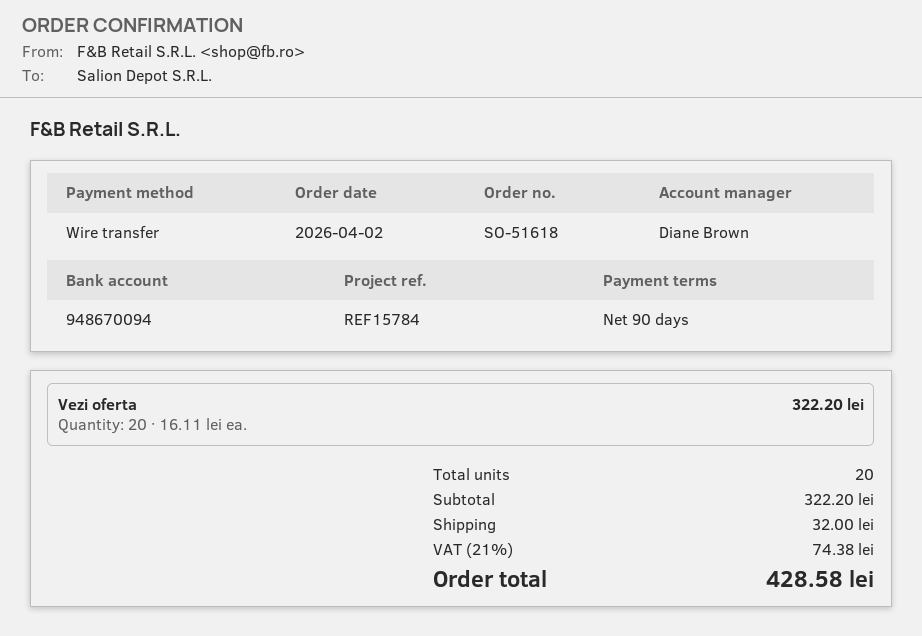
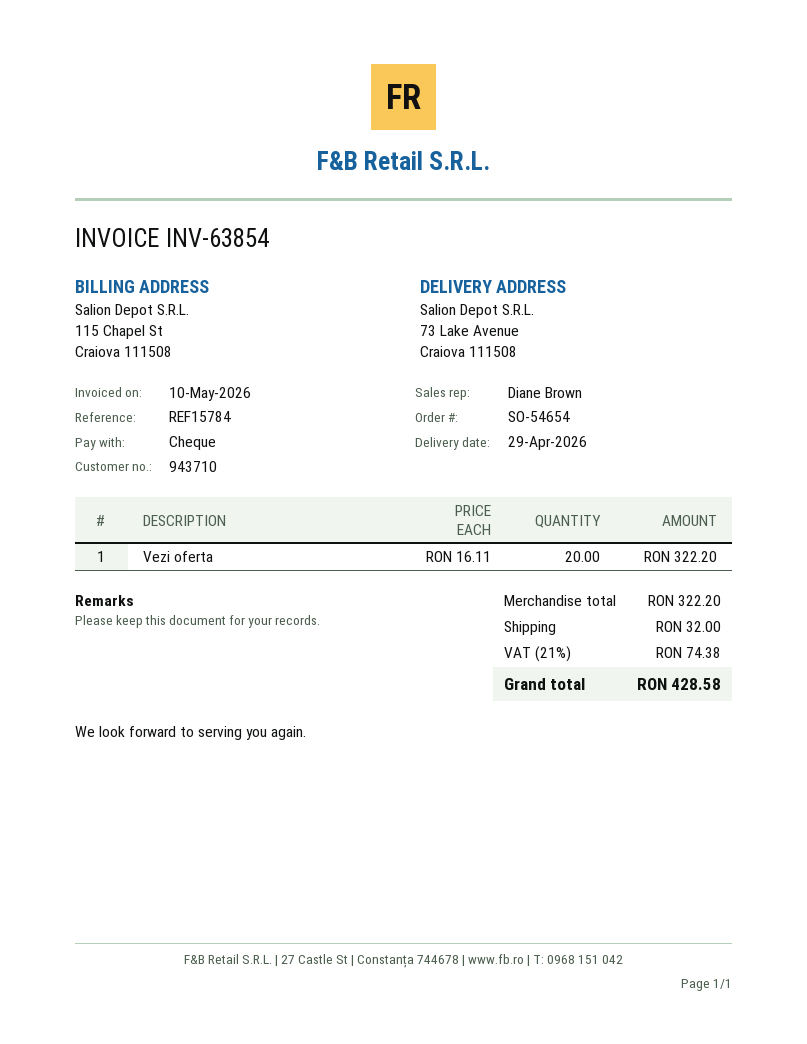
order number: SO-51618 -> SO-54654
payment method: bank transfer -> cheque

